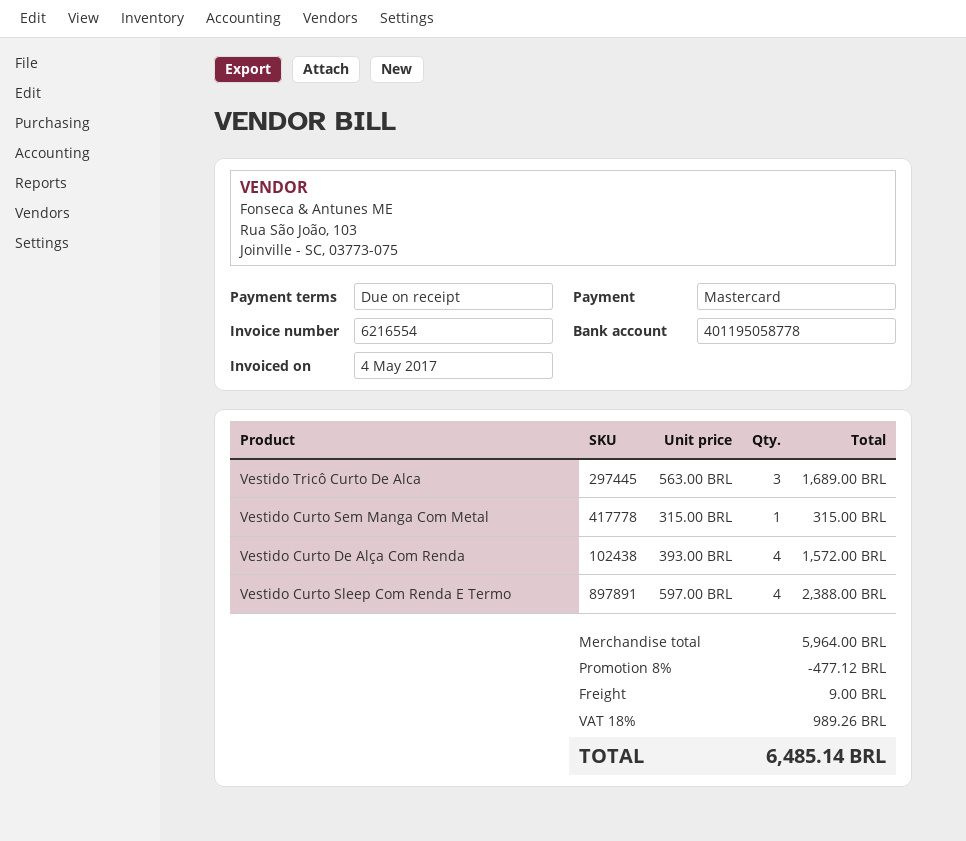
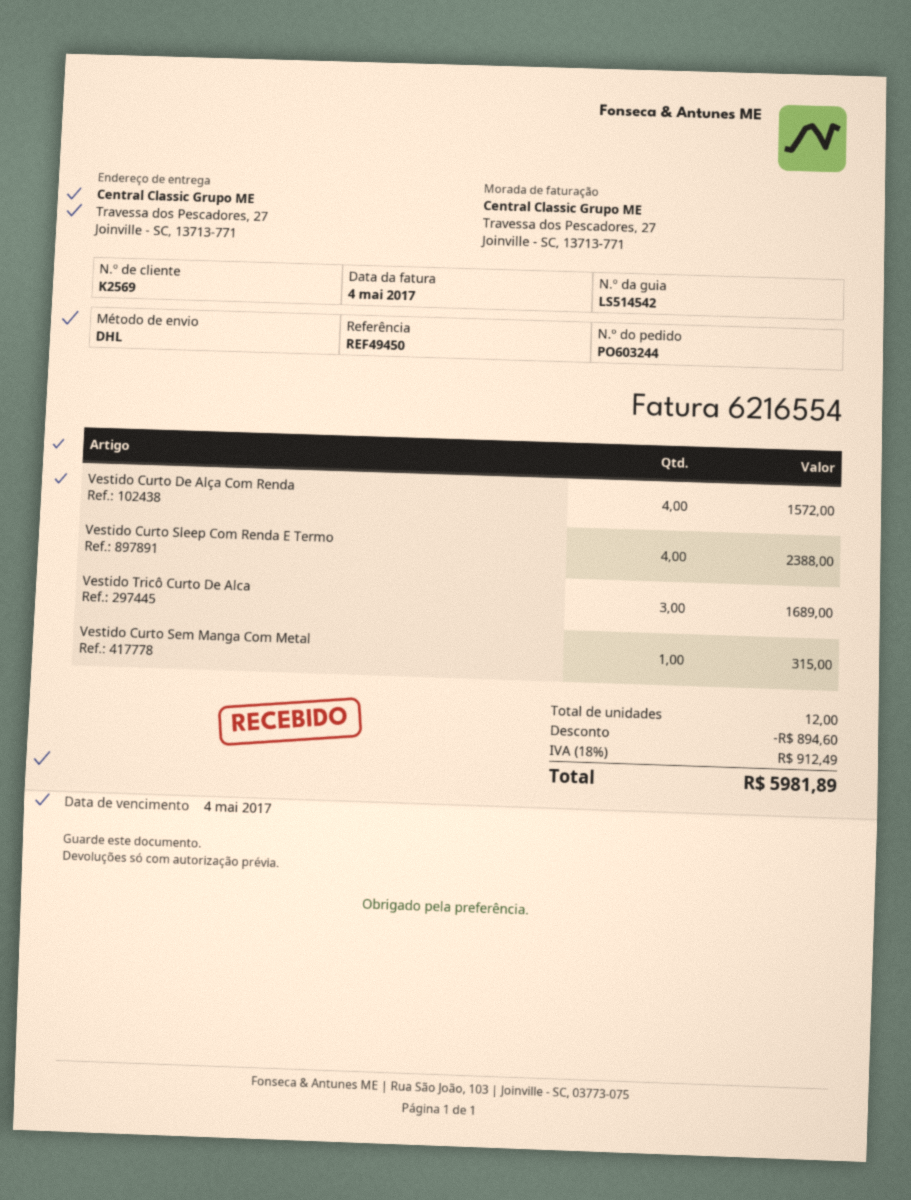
discount: 477.12 -> 894.60
shipping: 9.00 -> none
tax: 18% = 989.26 -> 18% = 912.49
total: 6485.14 -> 5981.89

